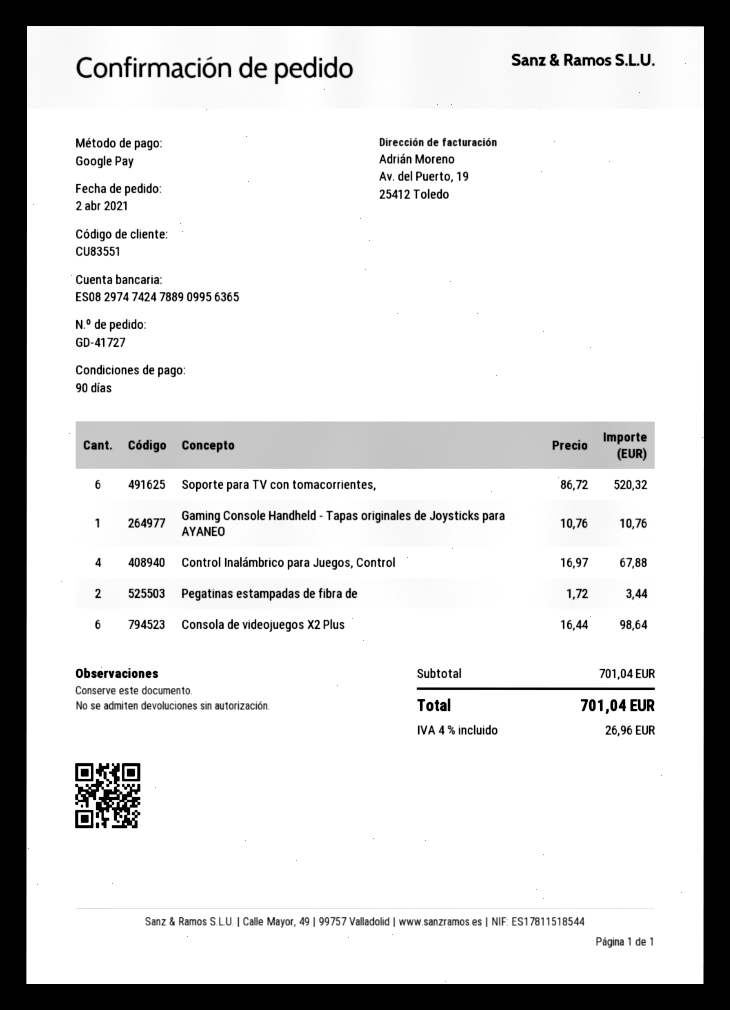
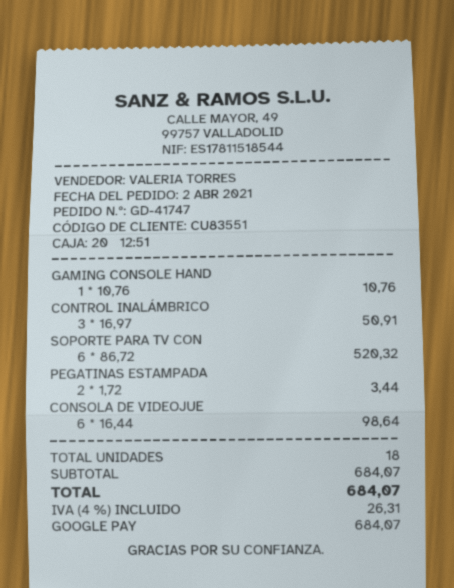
order number: GD-41727 -> GD-41747
Control Inalámbrico para Juegos, Control: 4 x 16.97 = 67.88 -> 3 x 16.97 = 50.91
subtotal: 701.04 -> 684.07
tax: 4% = 26.96 -> 4% = 26.31
total: 701.04 -> 684.07

